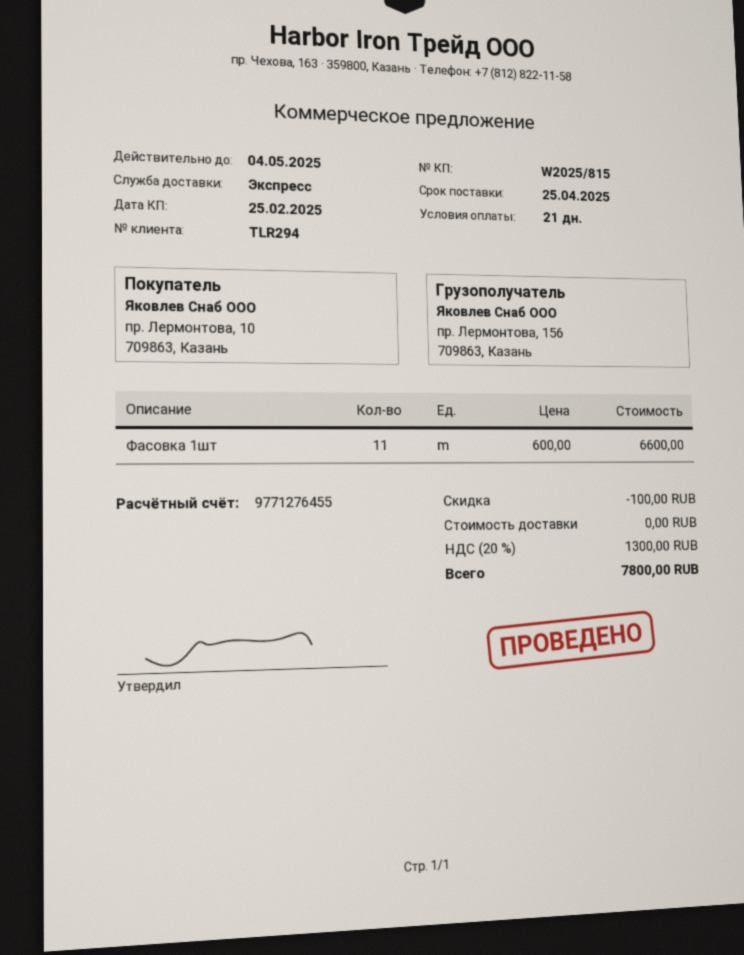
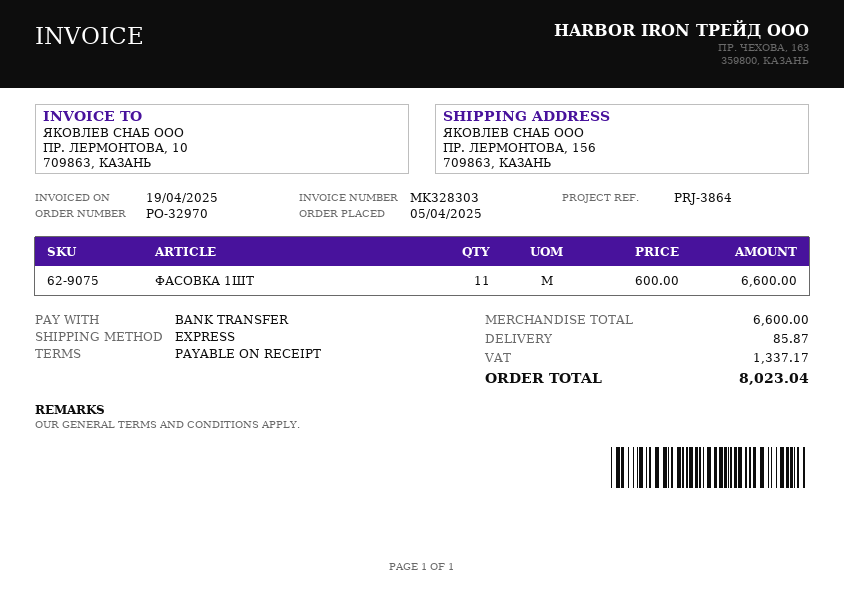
payment terms: 21 days -> on receipt
discount: 100.00 -> none
shipping: 0.00 -> 85.87
tax: 1300.00 -> 1337.17
total: 7800.00 -> 8023.04

